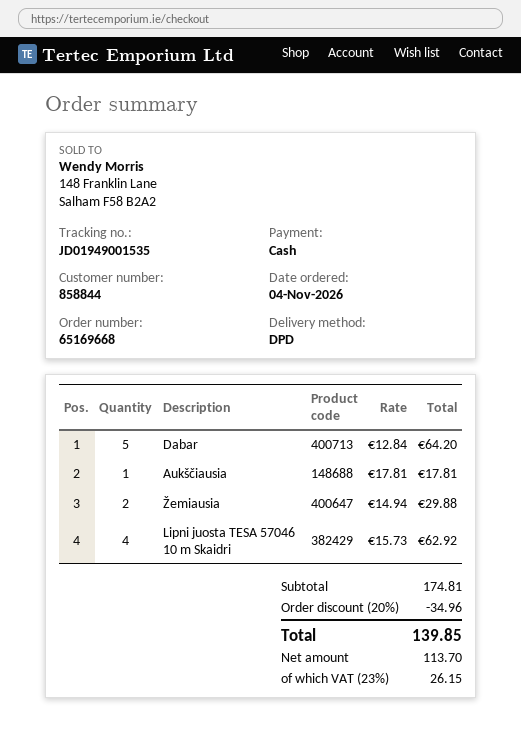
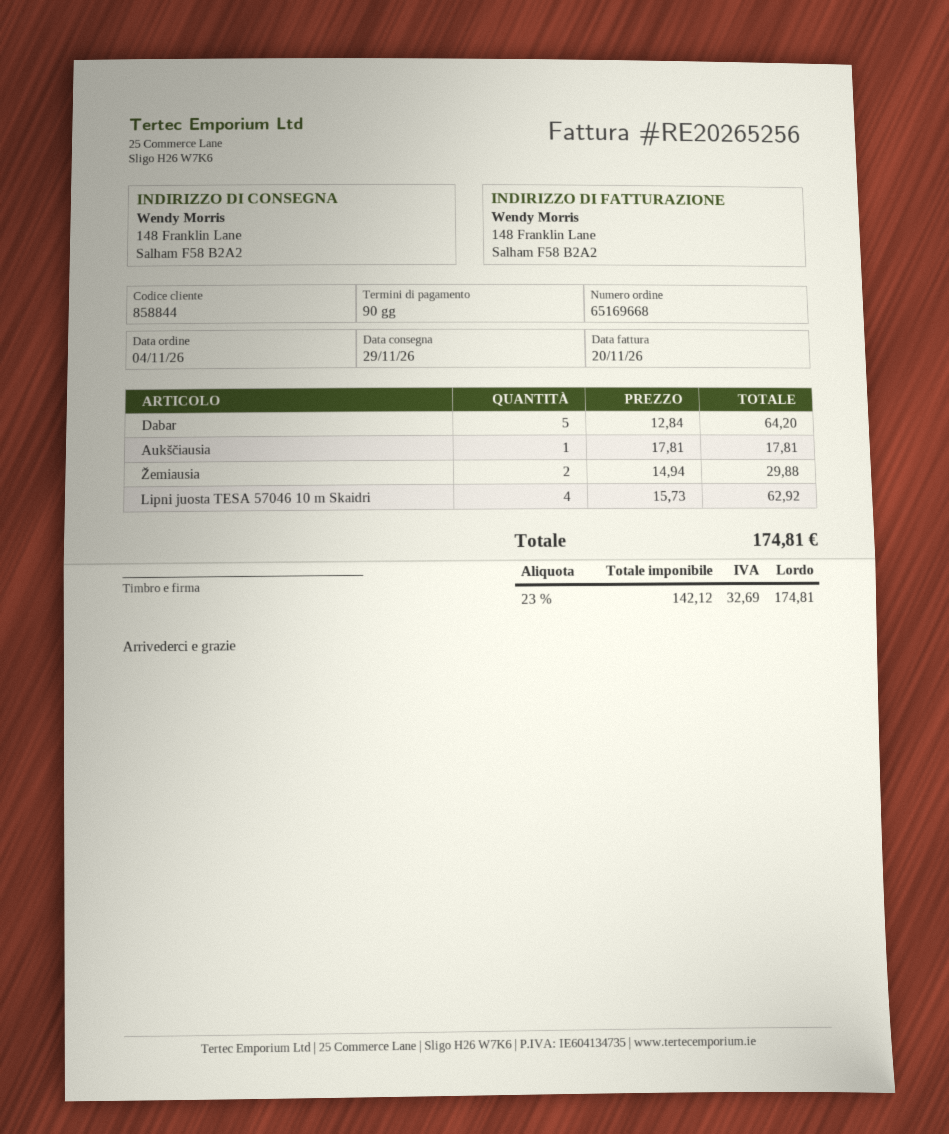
discount: 20% = 34.96 -> none
net: 113.70 -> 142.12
tax: 23% = 26.15 -> 23% = 32.69
total: 139.85 -> 174.81

